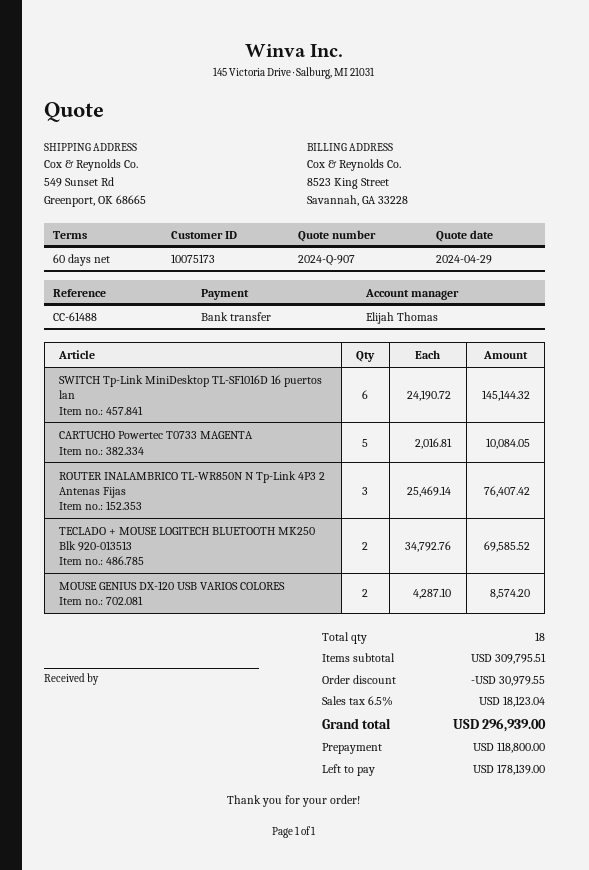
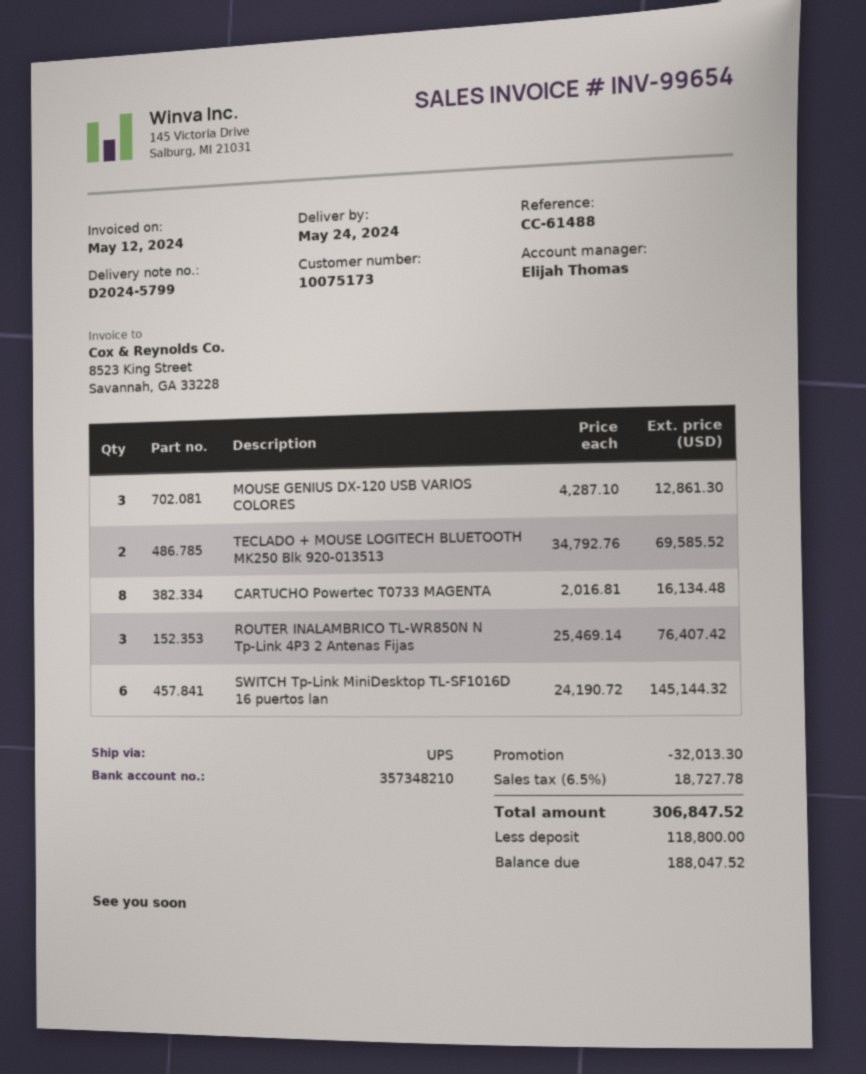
CARTUCHO Powertec T0733 MAGENTA: 5 x 2016.81 = 10084.05 -> 8 x 2016.81 = 16134.48
MOUSE GENIUS DX-120 USB VARIOS COLORES: 2 x 4287.10 = 8574.20 -> 3 x 4287.10 = 12861.30
discount: 30979.55 -> 32013.30
tax: 6.5% = 18123.04 -> 6.5% = 18727.78
total: 296939.00 -> 306847.52
balance: 178139.00 -> 188047.52

